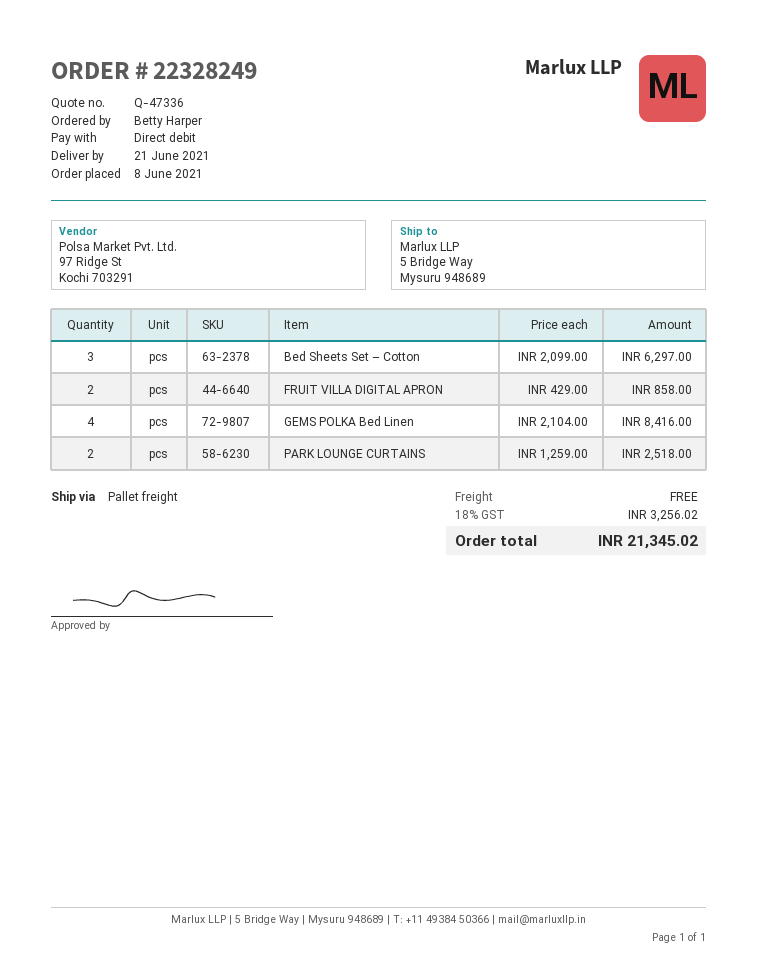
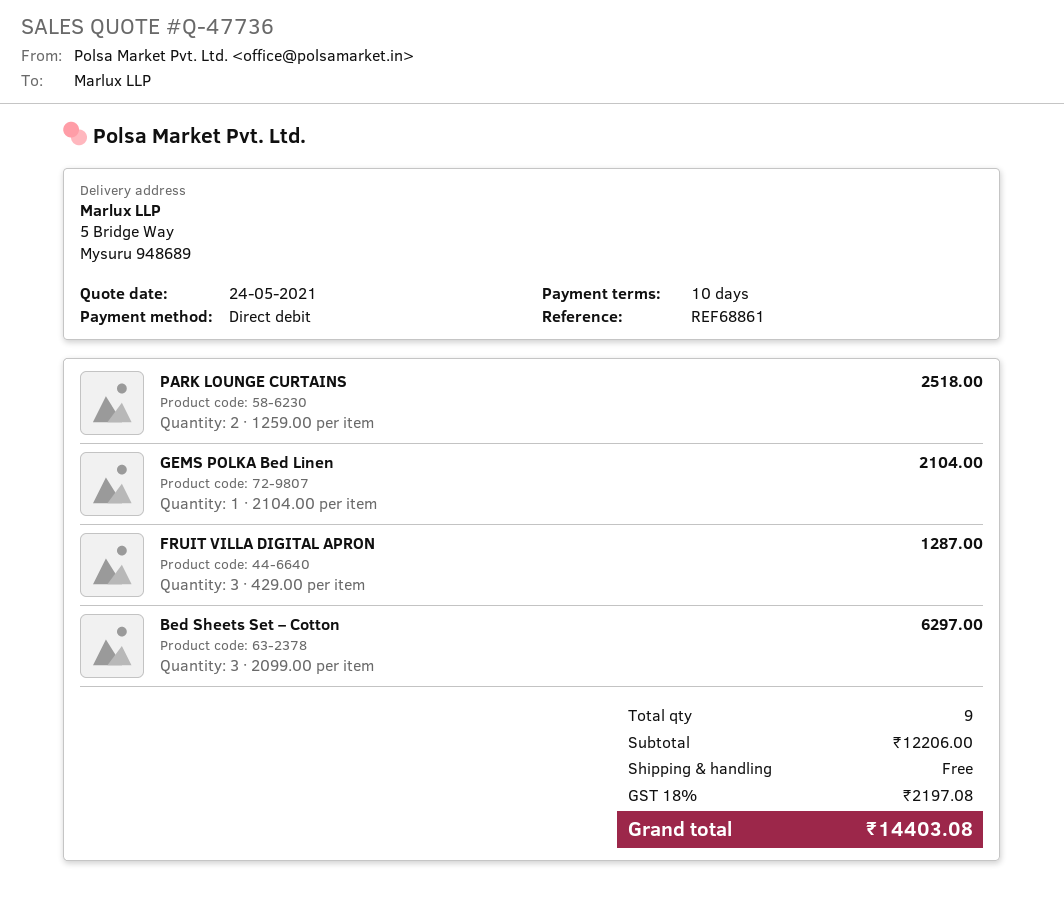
quote number: Q-47336 -> Q-47736
FRUIT VILLA DIGITAL APRON: 2 x 429.00 = 858.00 -> 3 x 429.00 = 1287.00
GEMS POLKA Bed Linen: 4 x 2104.00 = 8416.00 -> 1 x 2104.00 = 2104.00
tax: 18% = 3256.02 -> 18% = 2197.08
total: 21345.02 -> 14403.08

